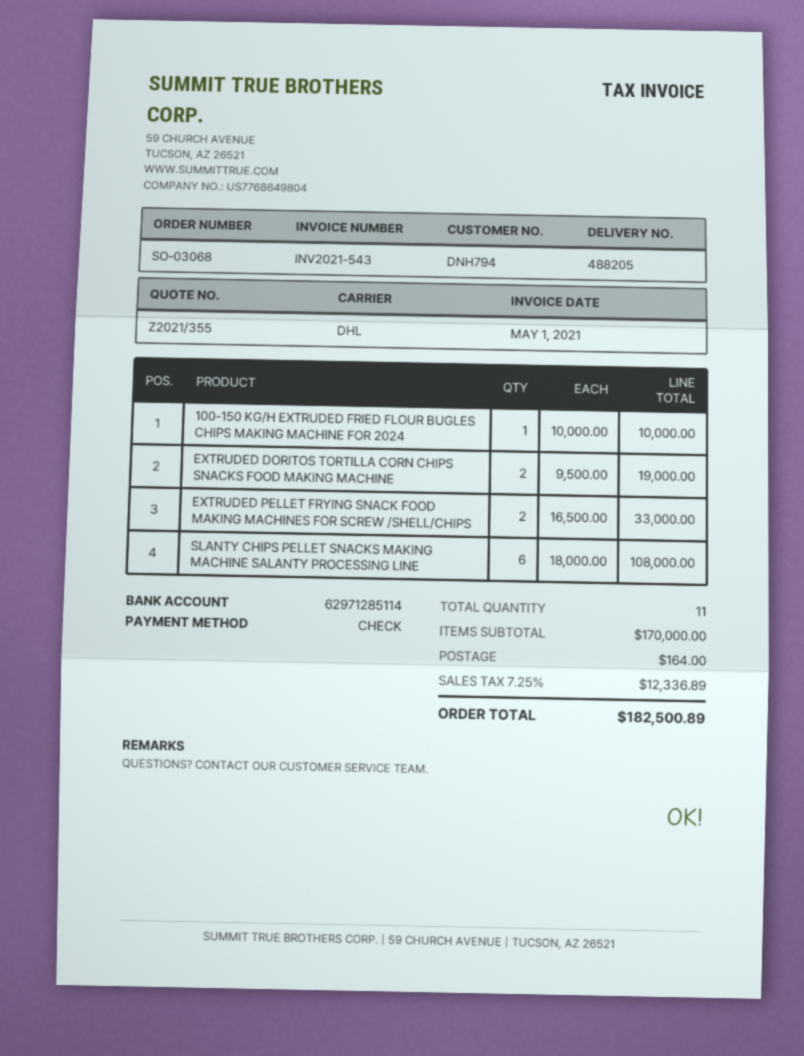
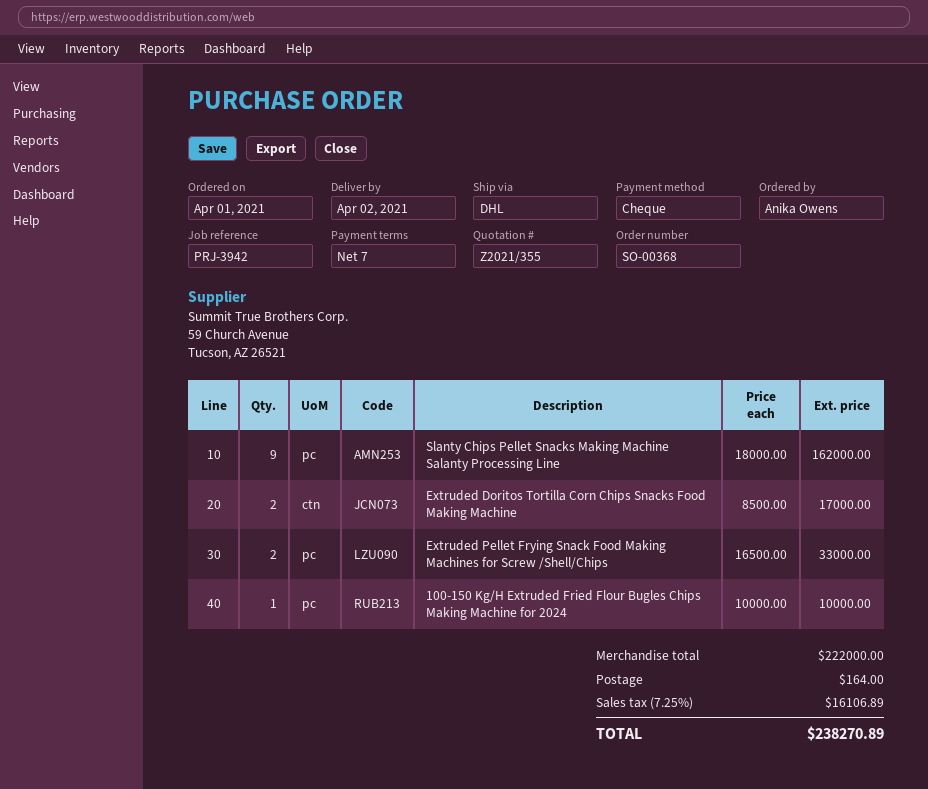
order number: SO-03068 -> SO-00368
EXTRUDED DORITOS TORTILLA CORN CHIPS SNACKS FOOD MAKING MACHINE: 2 x 9500.00 = 19000.00 -> 2 x 8500.00 = 17000.00
SLANTY CHIPS PELLET SNACKS MAKING MACHINE SALANTY PROCESSING LINE: 6 x 18000.00 = 108000.00 -> 9 x 18000.00 = 162000.00
subtotal: 170000.00 -> 222000.00
tax: 7.25% = 12336.89 -> 7.25% = 16106.89
total: 182500.89 -> 238270.89

